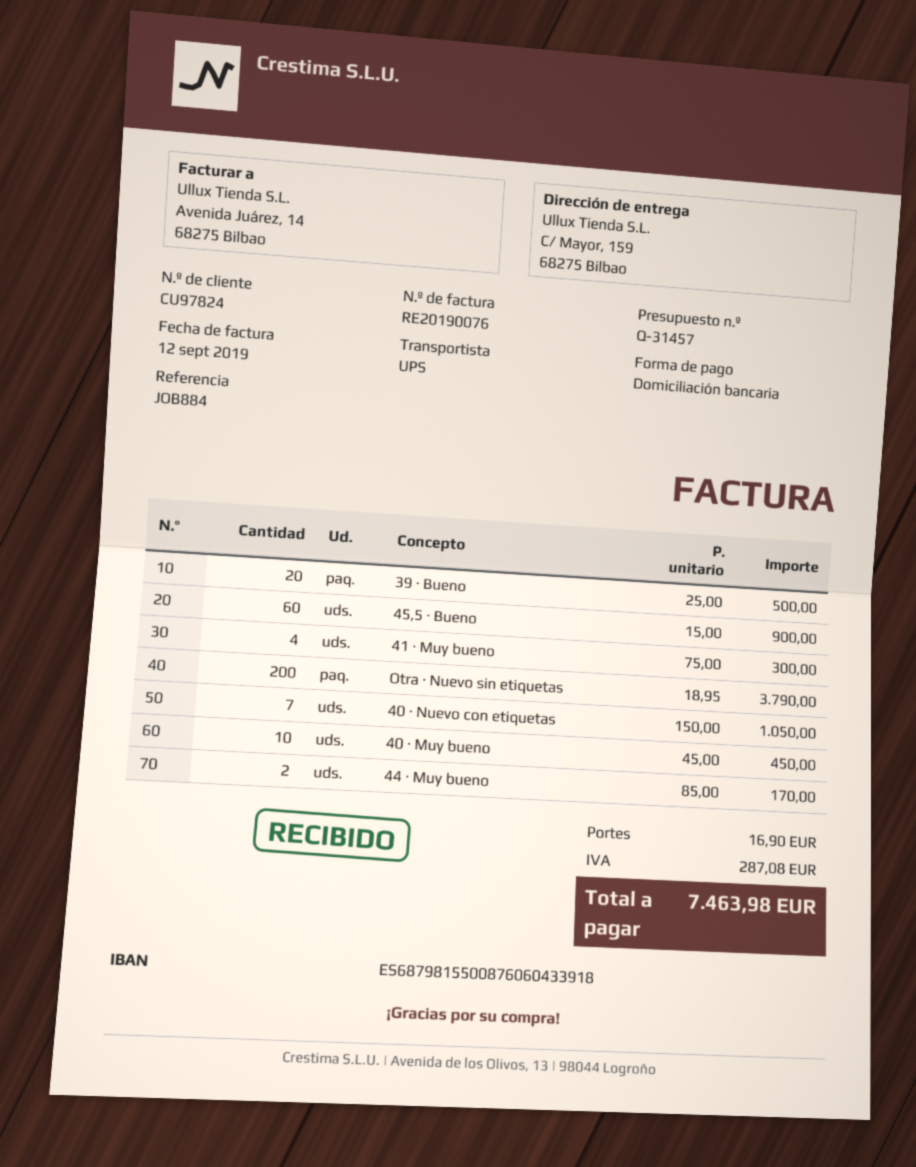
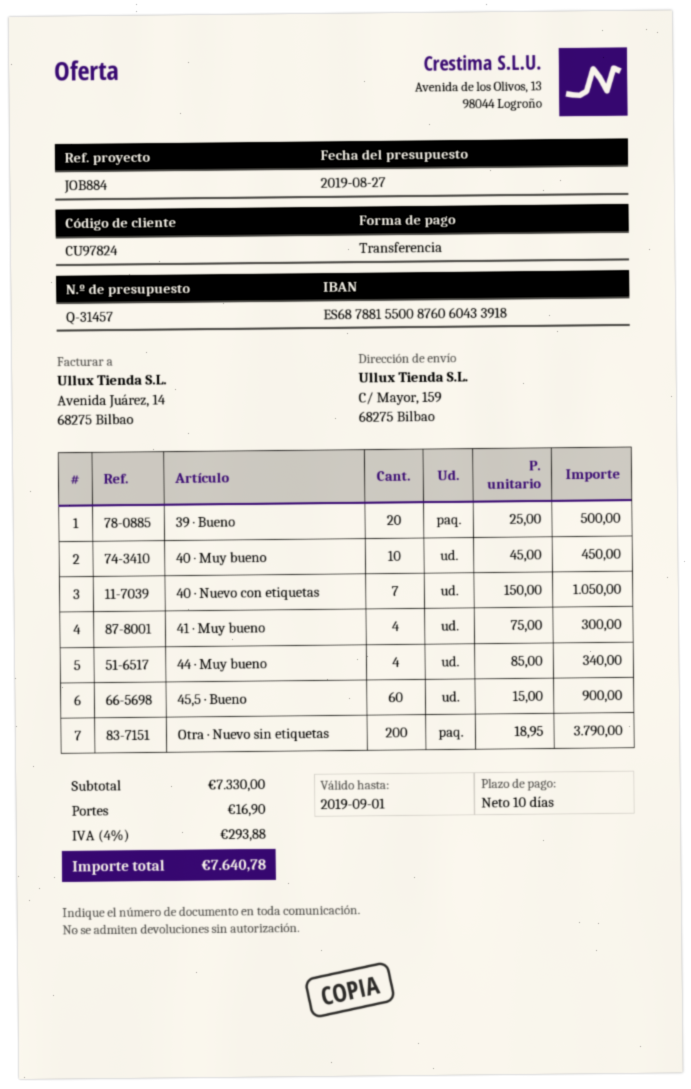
payment method: direct debit -> bank transfer
bank account: ES6879815500876060433918 -> ES6878815500876060433918
44 · Muy bueno: 2 x 85.00 = 170.00 -> 4 x 85.00 = 340.00
tax: 287.08 -> 293.88
total: 7463.98 -> 7640.78

